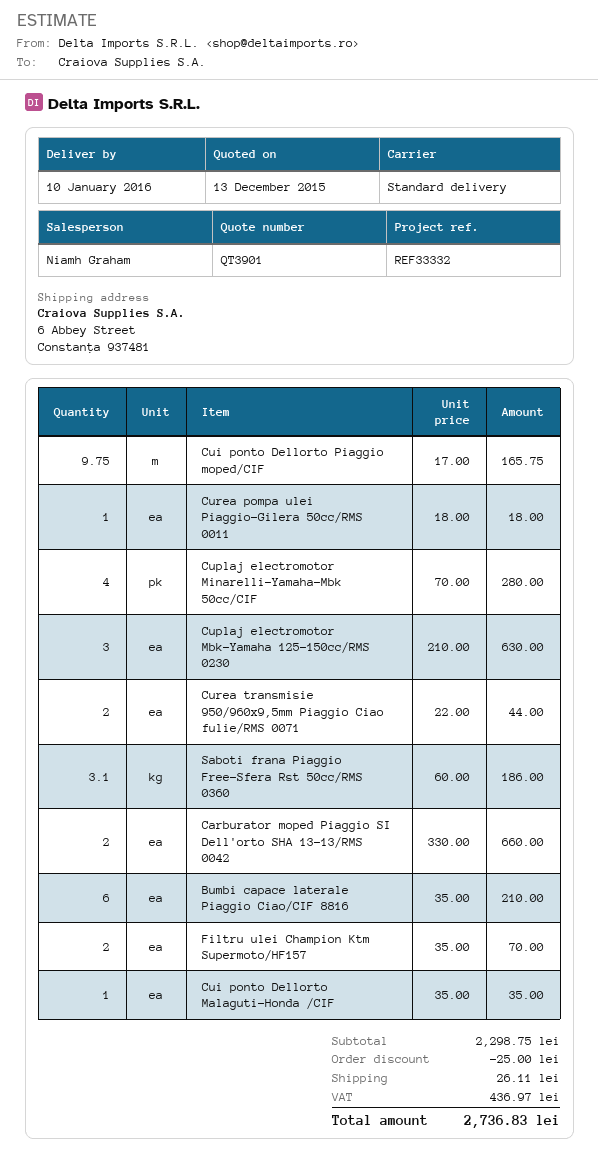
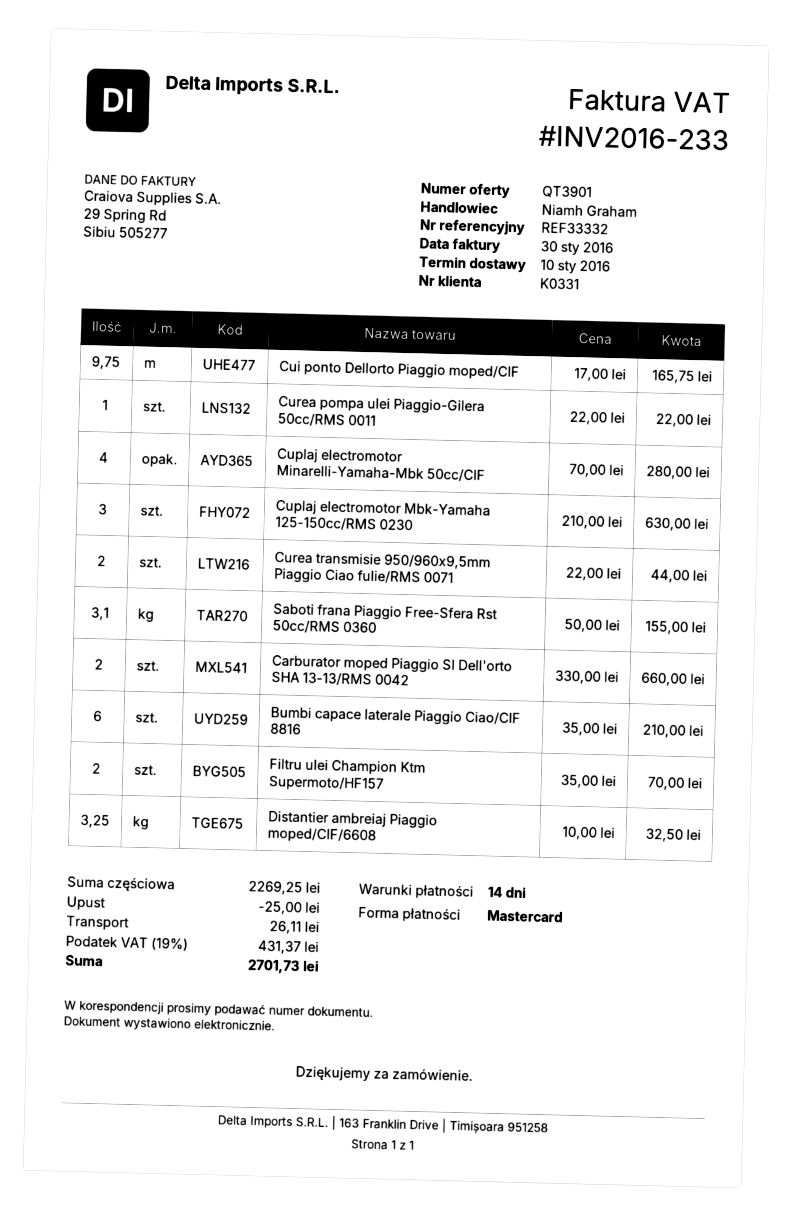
Curea pompa ulei Piaggio-Gilera 50cc/RMS 0011: 1 x 18.00 = 18.00 -> 1 x 22.00 = 22.00
Saboti frana Piaggio Free-Sfera Rst 50cc/RMS 0360: 3.1 x 60.00 = 186.00 -> 3.1 x 50.00 = 155.00
Cui ponto Dellorto Malaguti-Honda /CIF: 1 x 35.00 = 35.00 -> none
Distantier ambreiaj Piaggio moped/CIF/6608: none -> 3.25 x 10.00 = 32.50
subtotal: 2298.75 -> 2269.25
tax: 436.97 -> 431.37
total: 2736.83 -> 2701.73

